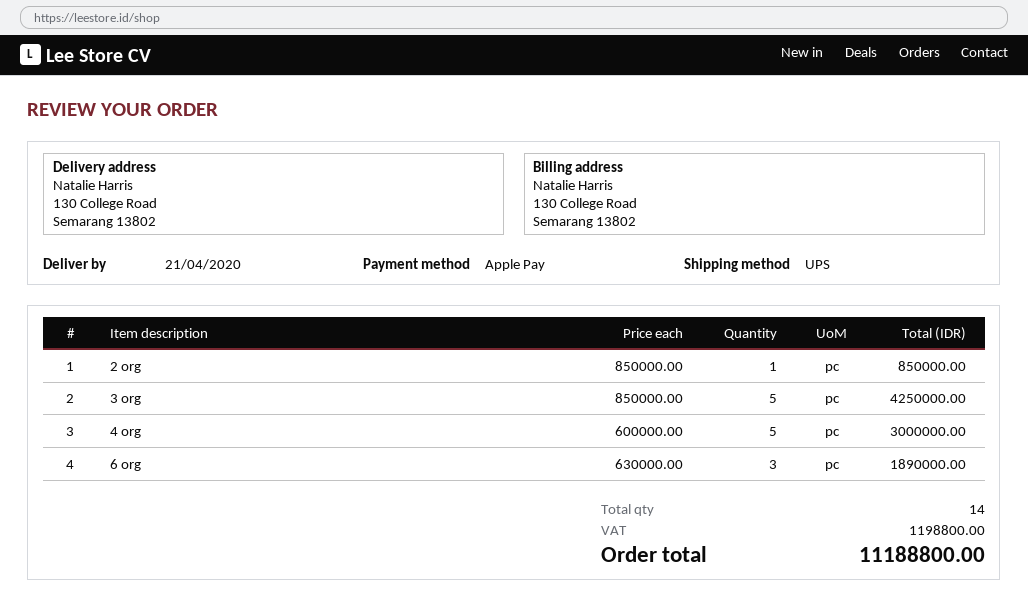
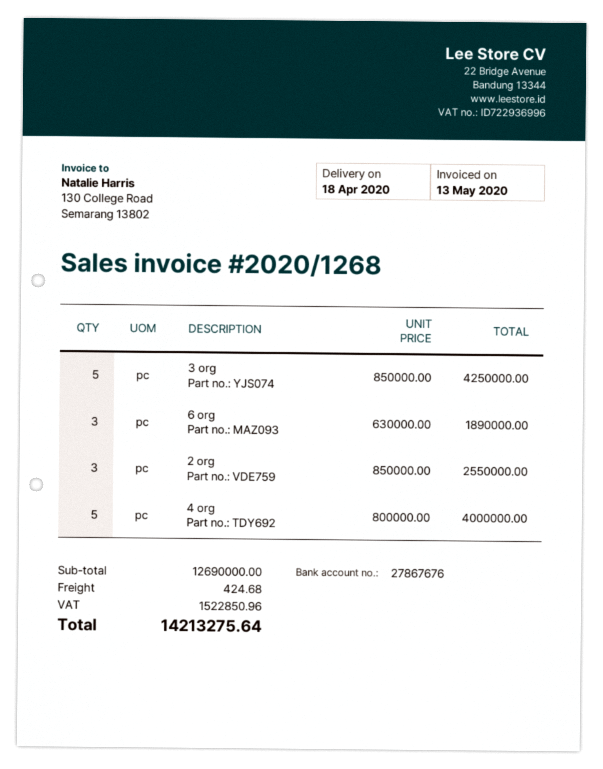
delivery date: 2020-04-21 -> 2020-04-18
2 org: 1 x 850000.00 = 850000.00 -> 3 x 850000.00 = 2550000.00
4 org: 5 x 600000.00 = 3000000.00 -> 5 x 800000.00 = 4000000.00
shipping: none -> 424.68
tax: 1198800.00 -> 1522850.96
total: 11188800.00 -> 14213275.64

